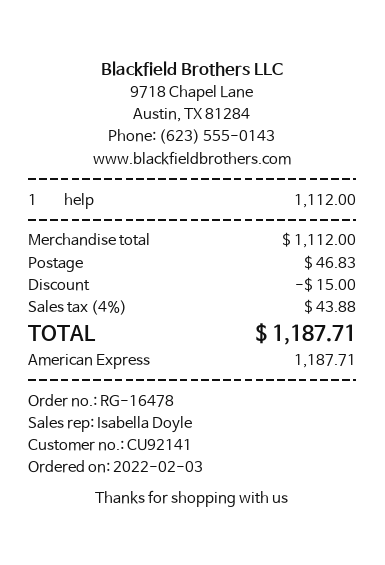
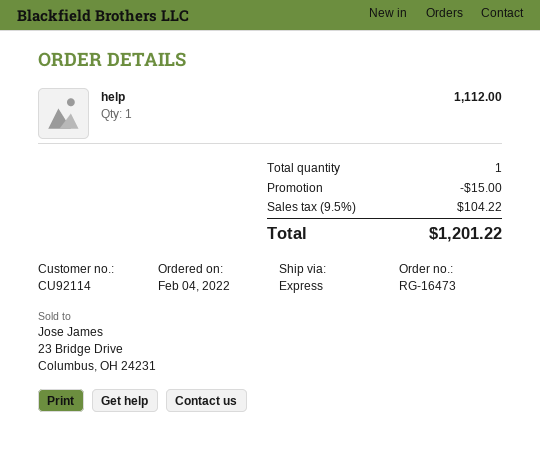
order number: RG-16478 -> RG-16473
order date: 2022-02-03 -> 2022-02-04
customer number: CU92141 -> CU92114
shipping: 46.83 -> none
tax: 4% = 43.88 -> 9.5% = 104.22
total: 1187.71 -> 1201.22

